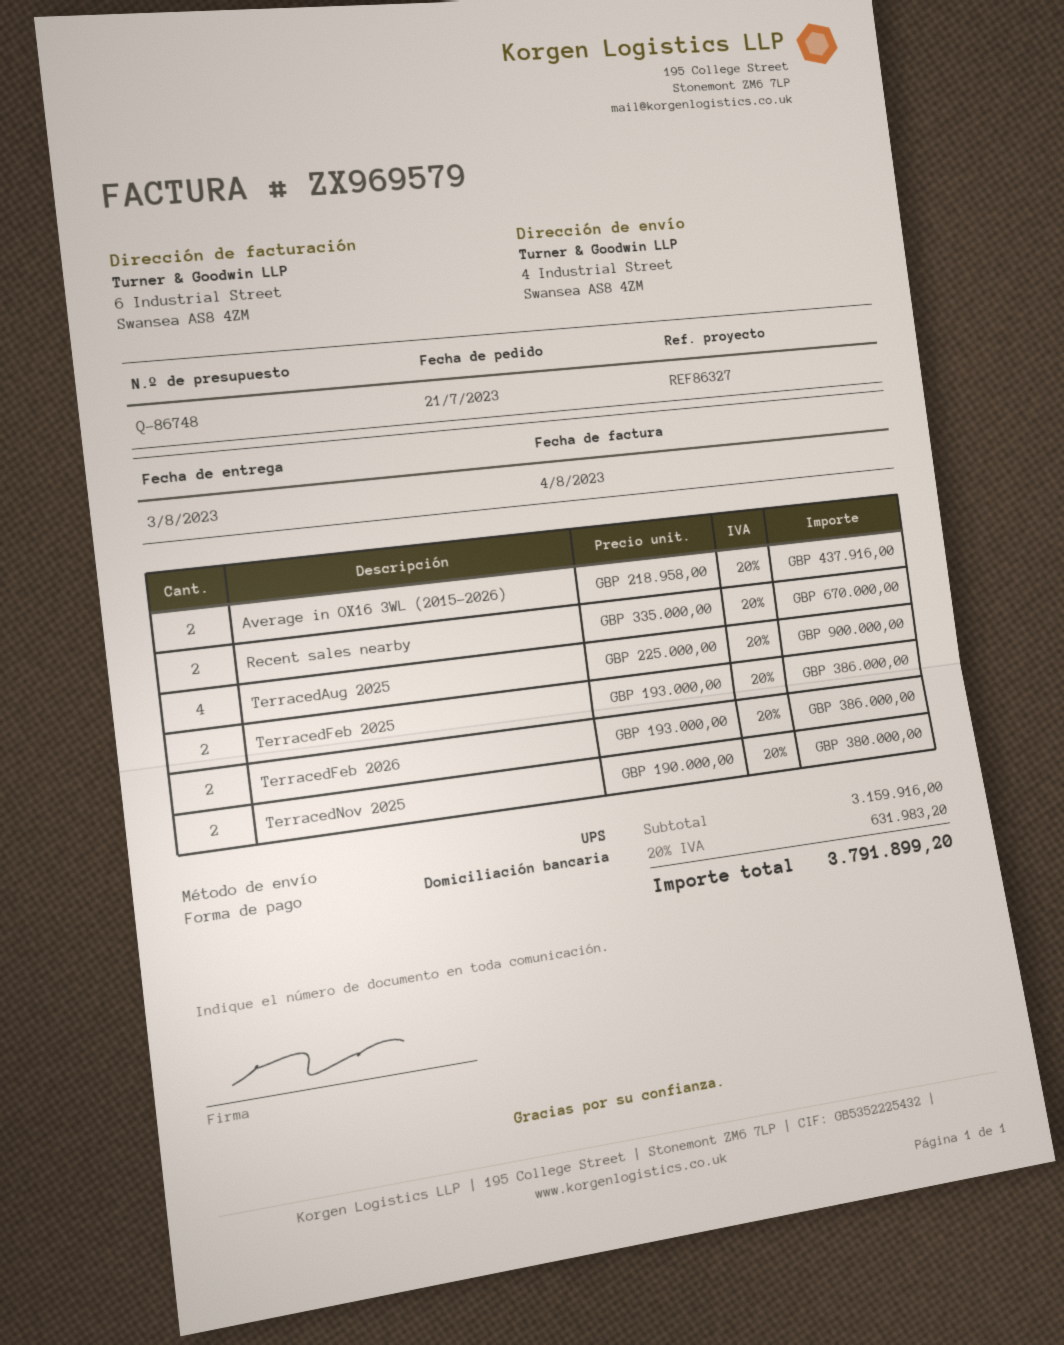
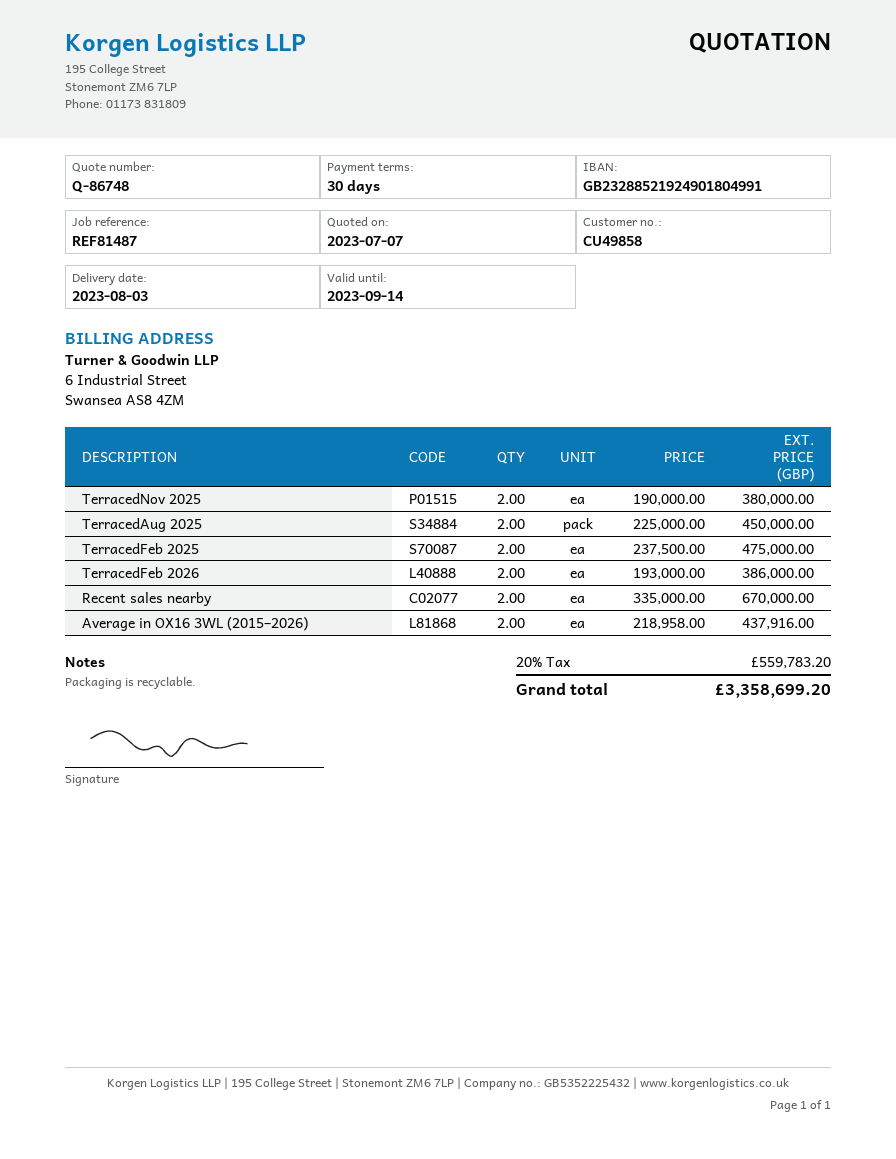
reference: REF86327 -> REF81487
TerracedAug 2025: 4 x 225000.00 = 900000.00 -> 2 x 225000.00 = 450000.00
TerracedFeb 2025: 2 x 193000.00 = 386000.00 -> 2 x 237500.00 = 475000.00
tax: 20% = 631983.20 -> 20% = 559783.20
total: 3791899.20 -> 3358699.20

